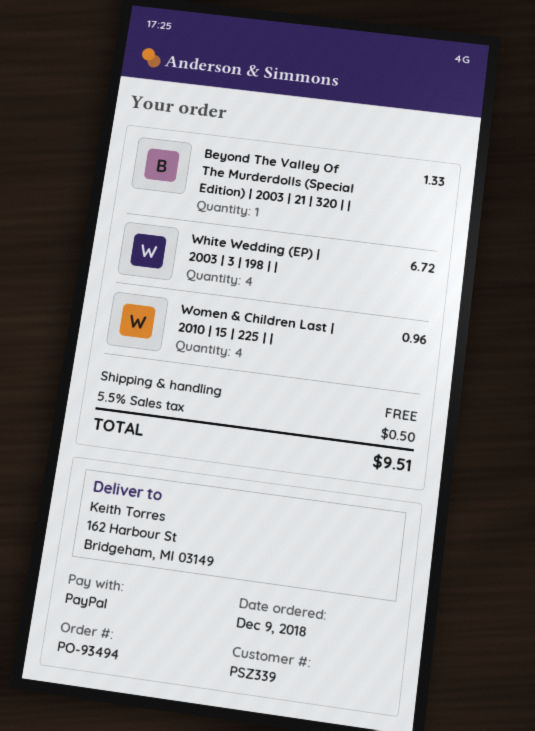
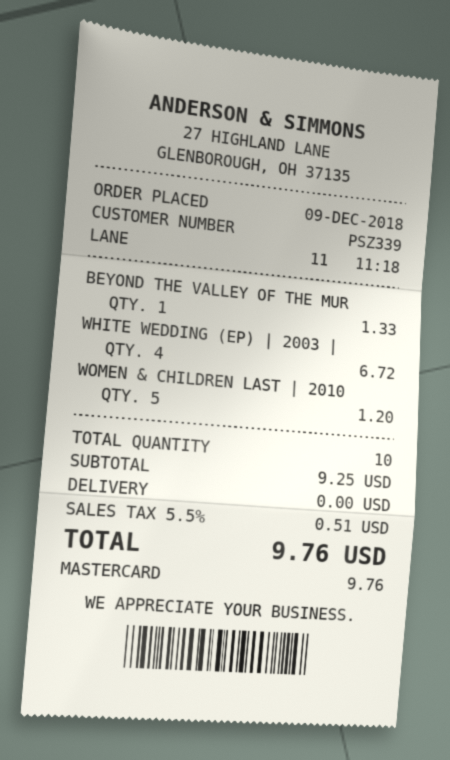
payment method: PayPal -> Mastercard
Women & Children Last | 2010 | 15 | 225 | |: 4 for 0.96 -> 5 for 1.20
tax: 5.5% = 0.50 -> 5.5% = 0.51
total: 9.51 -> 9.76

